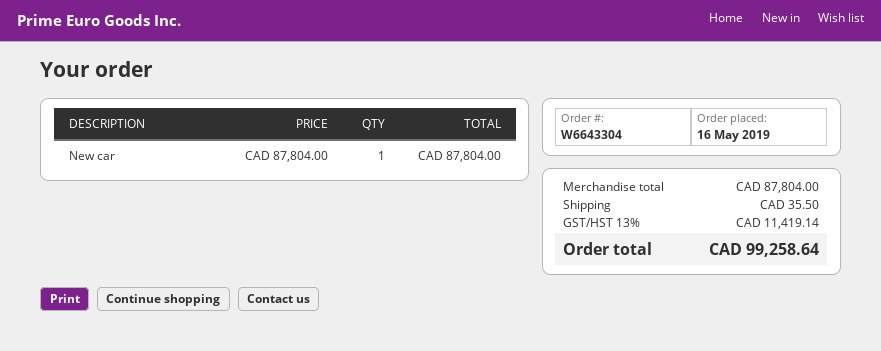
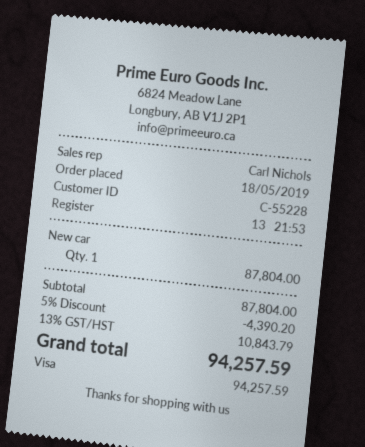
order date: 2019-05-16 -> 2019-05-18
discount: none -> 5% = 4390.20
shipping: 35.50 -> none
tax: 13% = 11419.14 -> 13% = 10843.79
total: 99258.64 -> 94257.59

